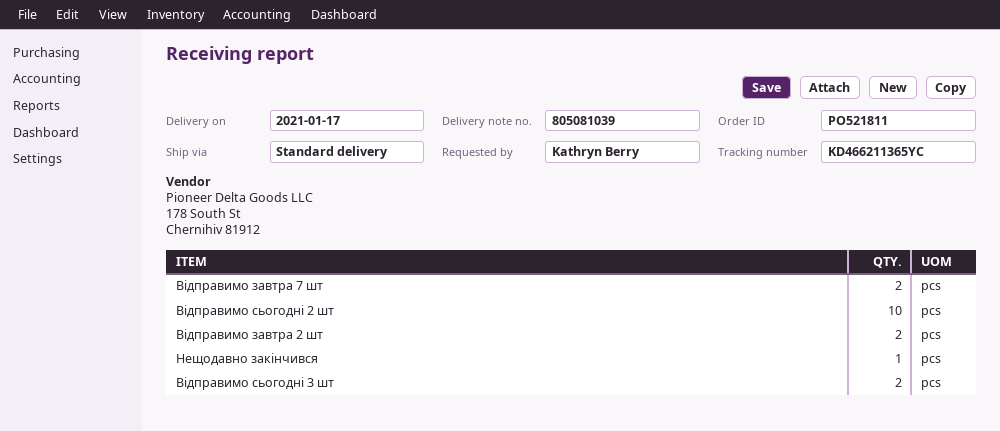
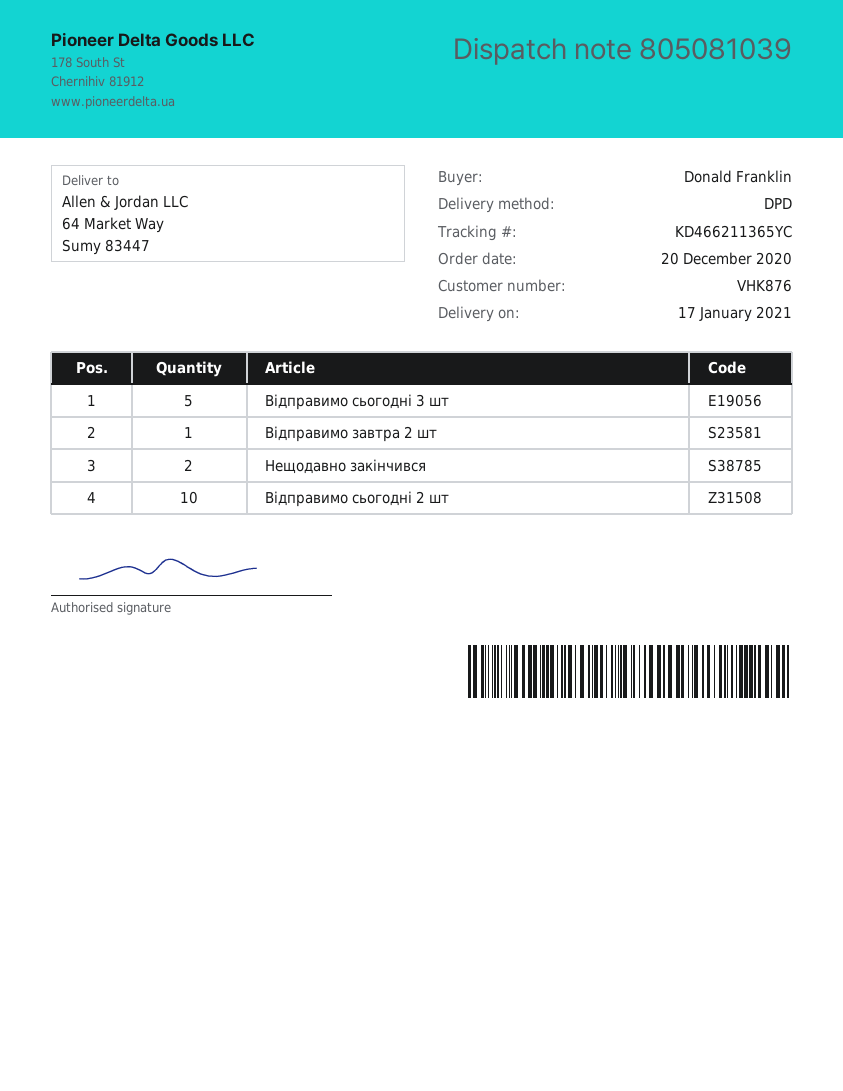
ordered by: Kathryn Berry -> Donald Franklin
shipping method: standard -> DPD
Відправимо завтра 7 шт: 2 -> none
Відправимо завтра 2 шт: 2 -> 1
Нещодавно закінчився: 1 -> 2
Відправимо сьогодні 3 шт: 2 -> 5

